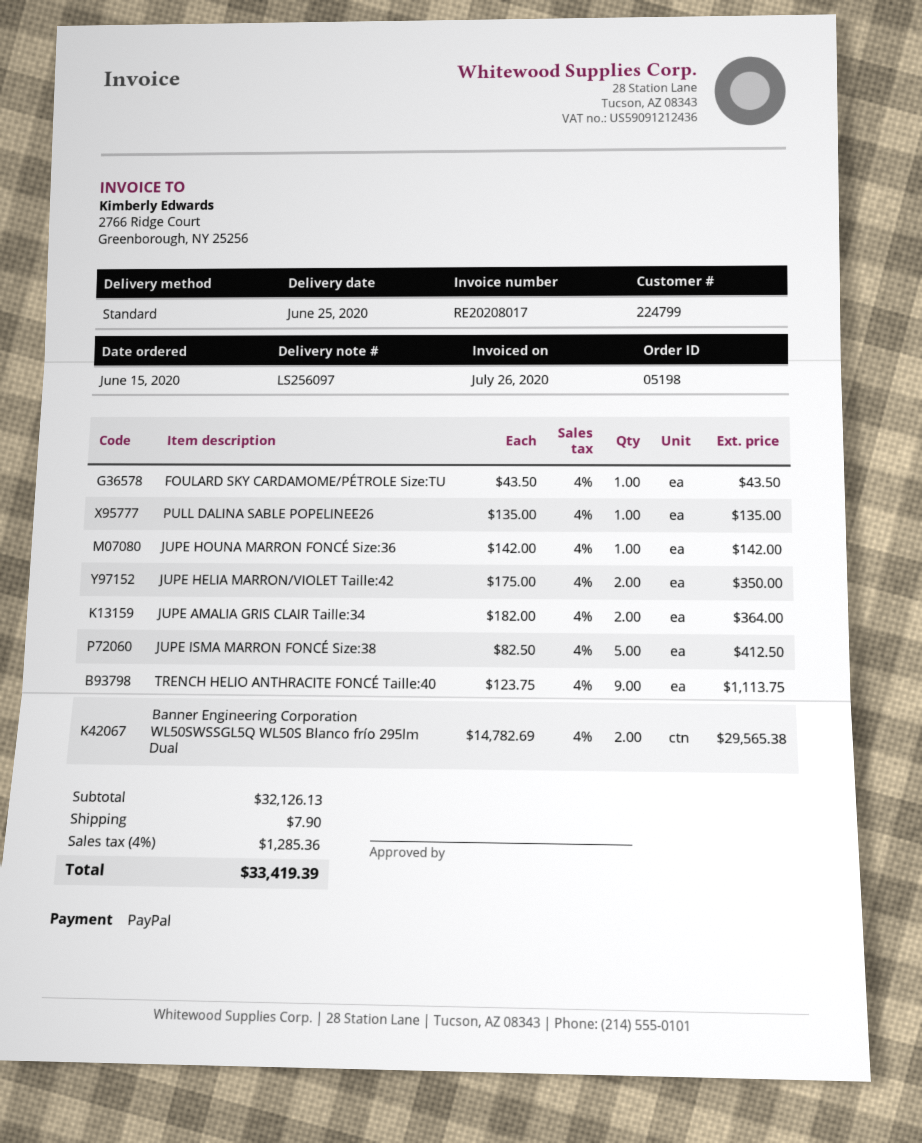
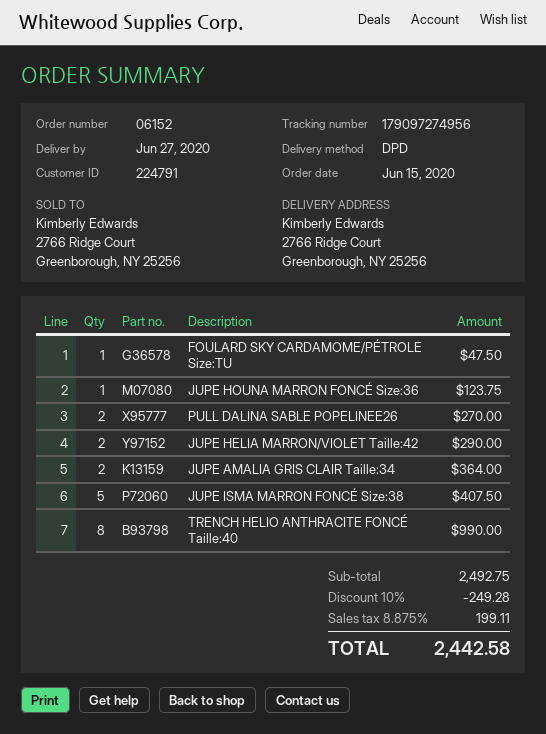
order number: 05198 -> 06152
delivery date: 2020-06-25 -> 2020-06-27
customer number: 224799 -> 224791
shipping method: standard -> DPD
FOULARD SKY CARDAMOME/PÉTROLE Size:TU: 1 for 43.50 -> 1 for 47.50
PULL DALINA SABLE POPELINEE26: 1 for 135.00 -> 2 for 270.00
JUPE HOUNA MARRON FONCÉ Size:36: 1 for 142.00 -> 1 for 123.75
JUPE HELIA MARRON/VIOLET Taille:42: 2 for 350.00 -> 2 for 290.00
JUPE ISMA MARRON FONCÉ Size:38: 5 for 412.50 -> 5 for 407.50
TRENCH HELIO ANTHRACITE FONCÉ Taille:40: 9 for 1113.75 -> 8 for 990.00
Banner Engineering Corporation WL50SWSSGL5Q WL50S Blanco frío 295lm Dual: 2 for 29565.38 -> none
subtotal: 32126.13 -> 2492.75
discount: none -> 10% = 249.28
shipping: 7.90 -> none
tax: 4% = 1285.36 -> 8.875% = 199.11
total: 33419.39 -> 2442.58

